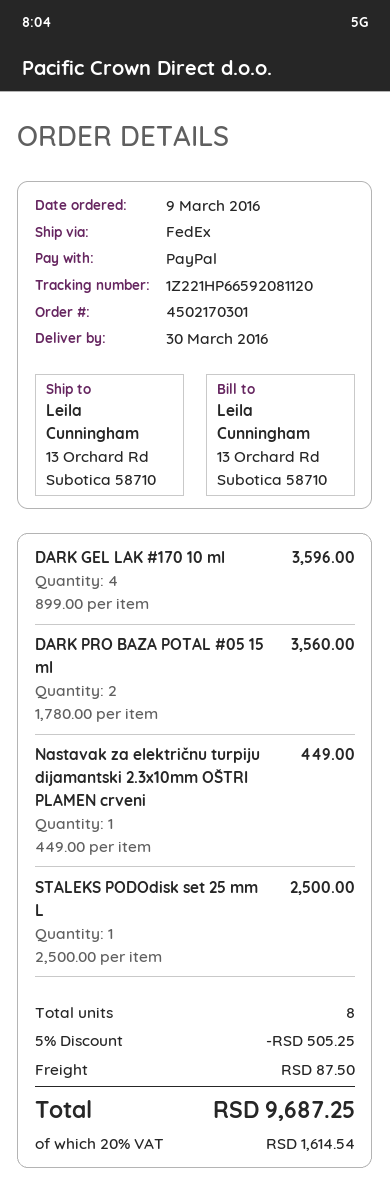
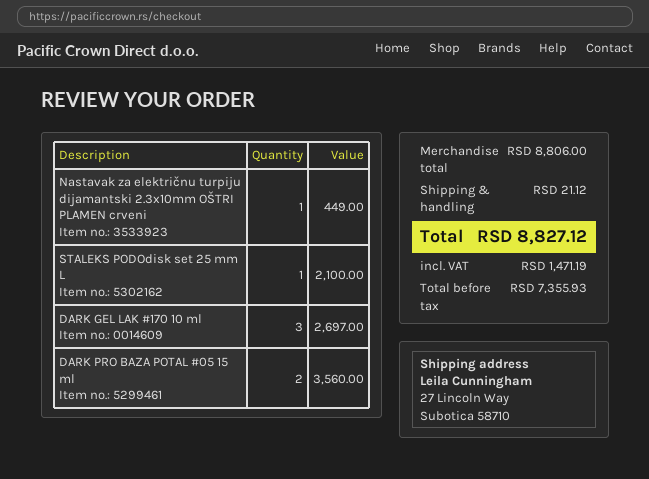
ship to: 13 Orchard Rd, Subotica 58710 -> 27 Lincoln Way, Subotica 58710
DARK GEL LAK #170 10 ml: 4 for 3596.00 -> 3 for 2697.00
STALEKS PODOdisk set 25 mm L: 1 for 2500.00 -> 1 for 2100.00
discount: 5% = 505.25 -> none
shipping: 87.50 -> 21.12
tax: 1614.54 -> 1471.19
total: 9687.25 -> 8827.12

